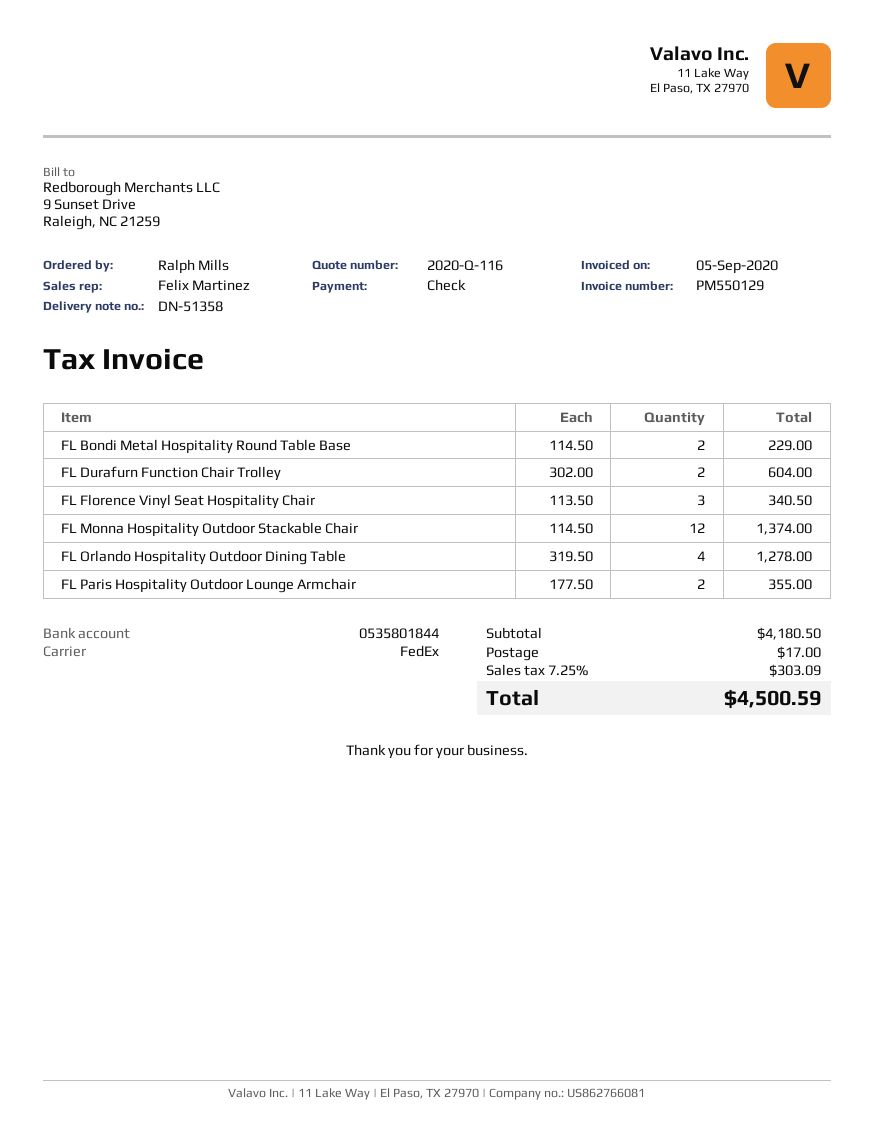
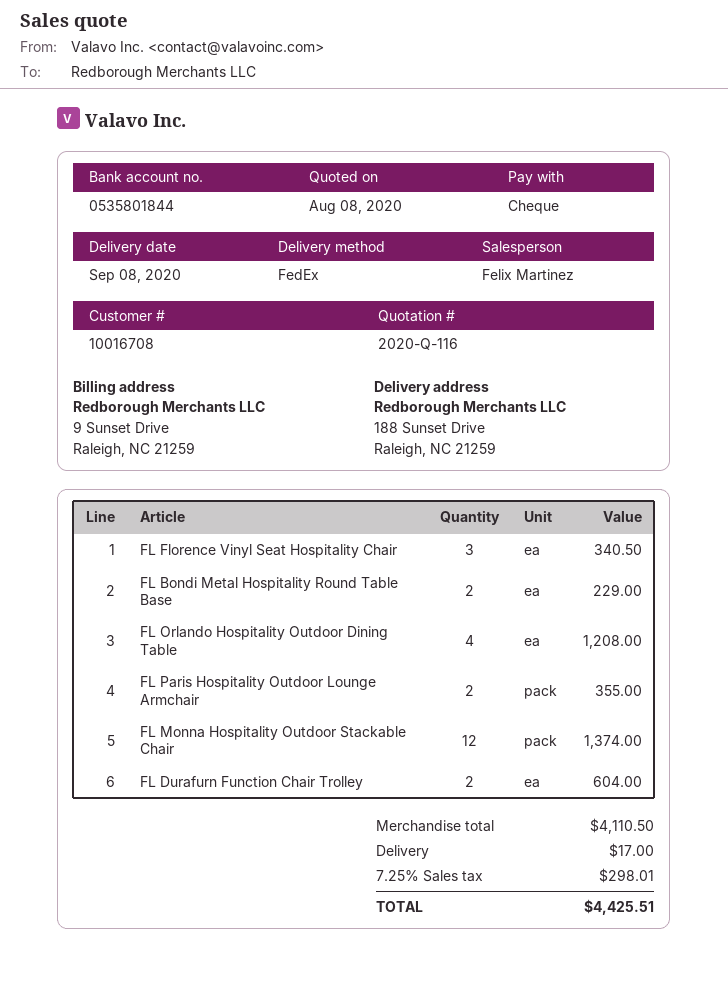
FL Orlando Hospitality Outdoor Dining Table: 4 for 1278.00 -> 4 for 1208.00
subtotal: 4180.50 -> 4110.50
tax: 7.25% = 303.09 -> 7.25% = 298.01
total: 4500.59 -> 4425.51

